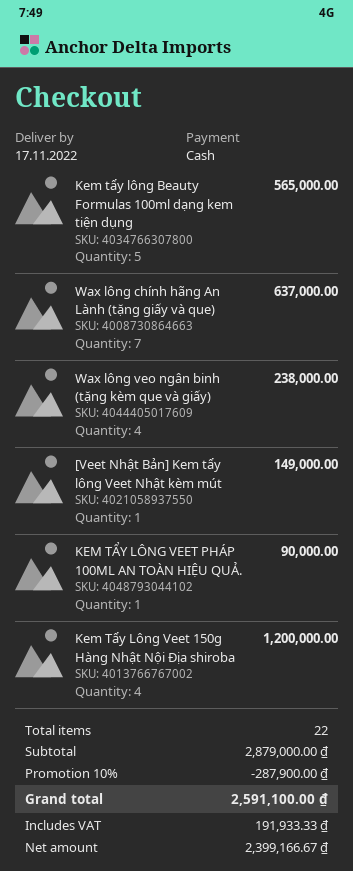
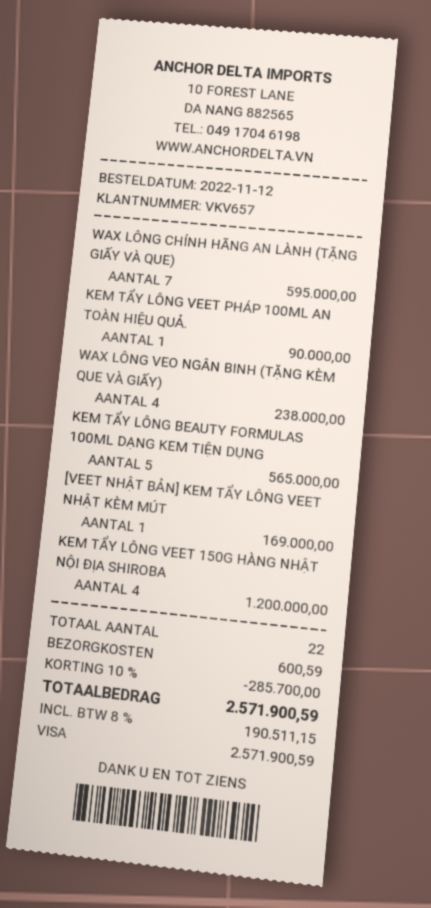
payment method: cash -> Visa
Wax lông chính hãng An Lành (tặng giấy và que): 7 for 637000.00 -> 7 for 595000.00
[Veet Nhật Bản] Kem tẩy lông Veet Nhật kèm mút: 1 for 149000.00 -> 1 for 169000.00
discount: 10% = 287900.00 -> 10% = 285700.00
shipping: none -> 600.59
tax: 191933.33 -> 190511.15
total: 2591100.00 -> 2571900.59

